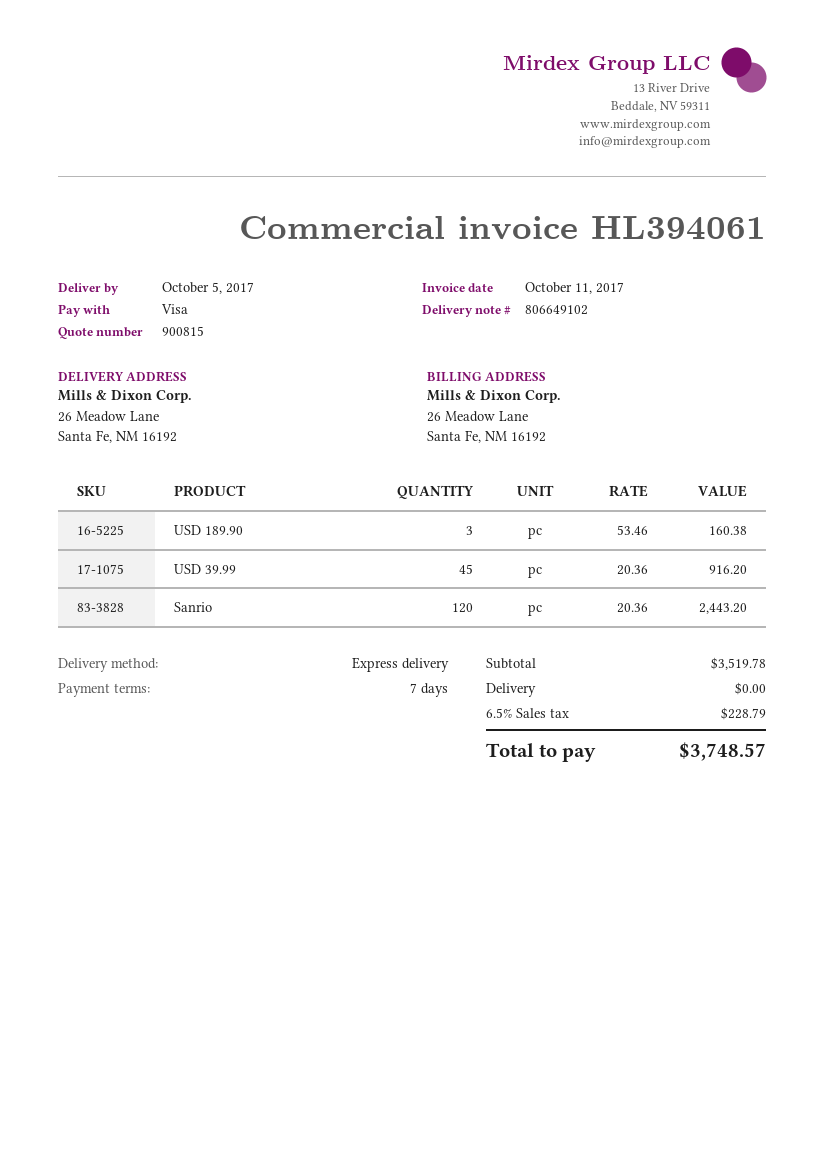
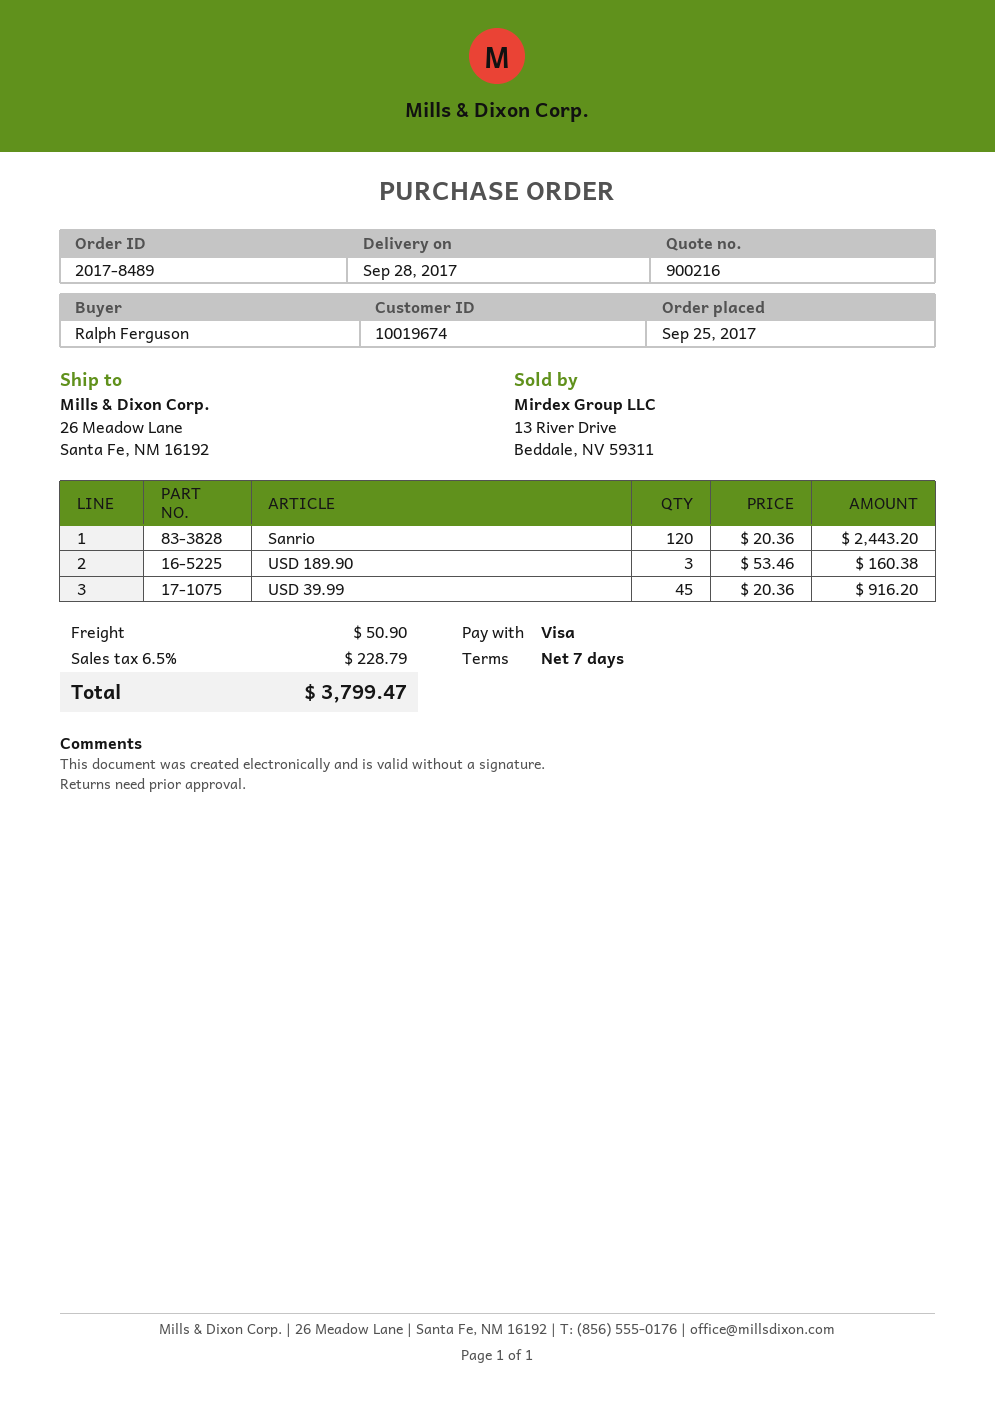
quote number: 900815 -> 900216
delivery date: 2017-10-05 -> 2017-09-28
shipping: 0.00 -> 50.90
total: 3748.57 -> 3799.47

